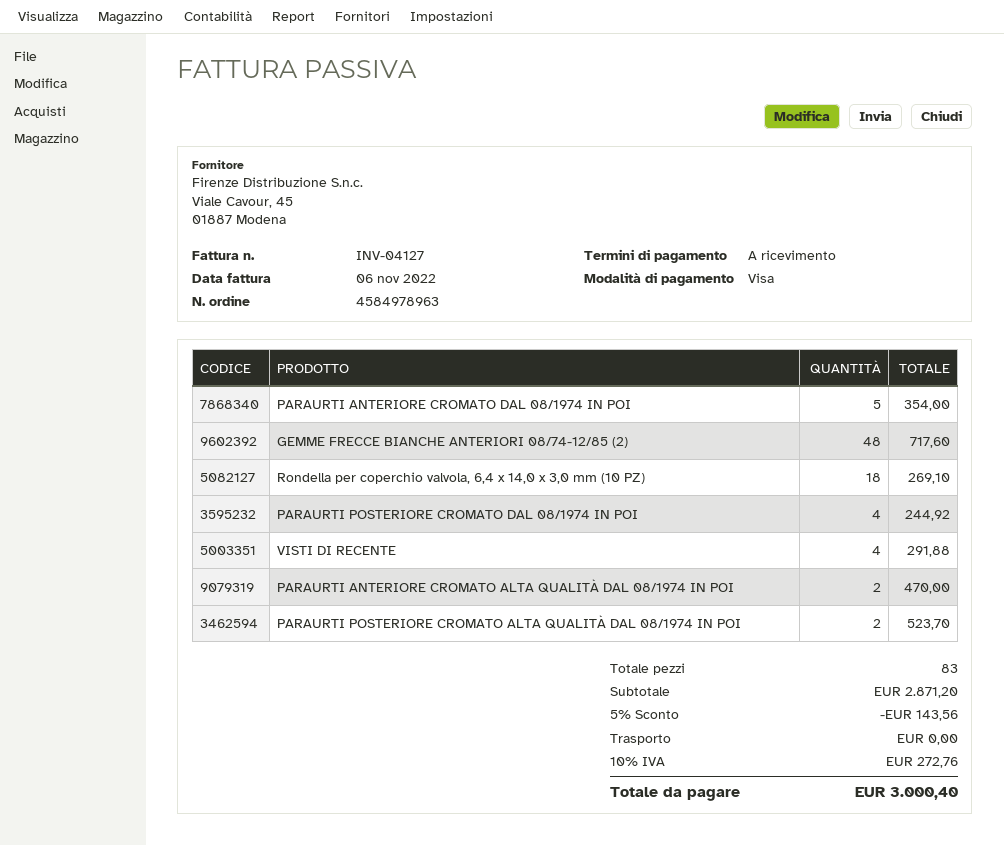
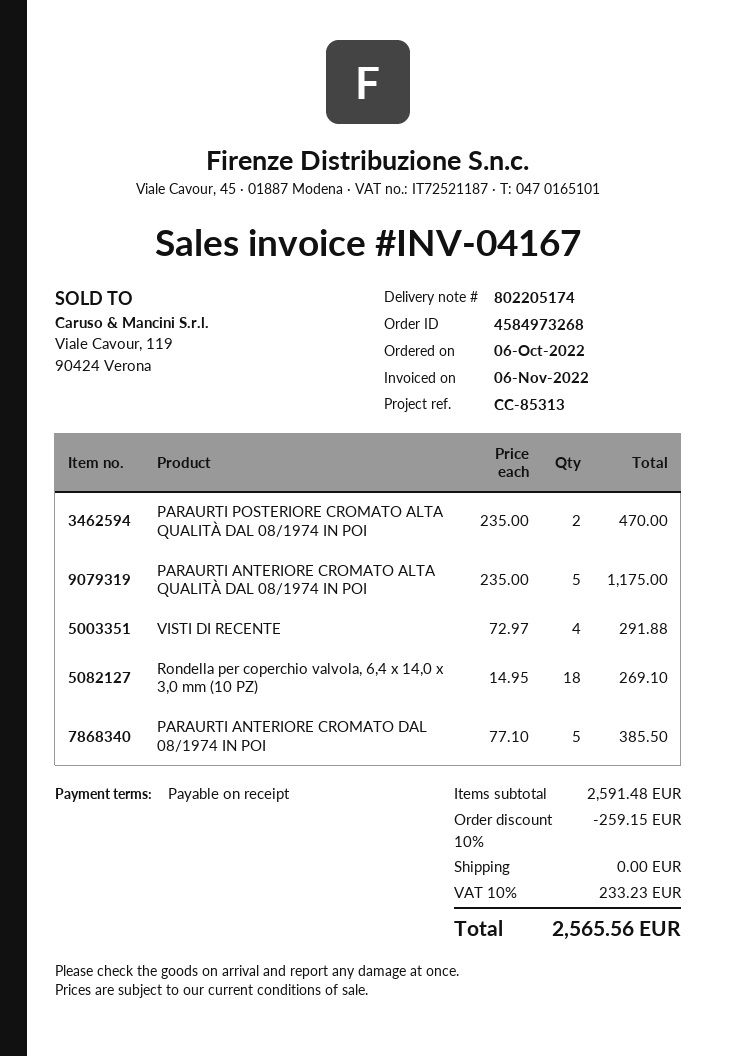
order number: 4584978963 -> 4584973268
invoice number: INV-04127 -> INV-04167
PARAURTI ANTERIORE CROMATO DAL 08/1974 IN POI: 5 for 354.00 -> 5 for 385.50
GEMME FRECCE BIANCHE ANTERIORI 08/74-12/85 (2): 48 for 717.60 -> none
PARAURTI POSTERIORE CROMATO DAL 08/1974 IN POI: 4 for 244.92 -> none
PARAURTI ANTERIORE CROMATO ALTA QUALITÀ DAL 08/1974 IN POI: 2 for 470.00 -> 5 for 1175.00
PARAURTI POSTERIORE CROMATO ALTA QUALITÀ DAL 08/1974 IN POI: 2 for 523.70 -> 2 for 470.00
subtotal: 2871.20 -> 2591.48
discount: 5% = 143.56 -> 10% = 259.15
tax: 10% = 272.76 -> 10% = 233.23
total: 3000.40 -> 2565.56

